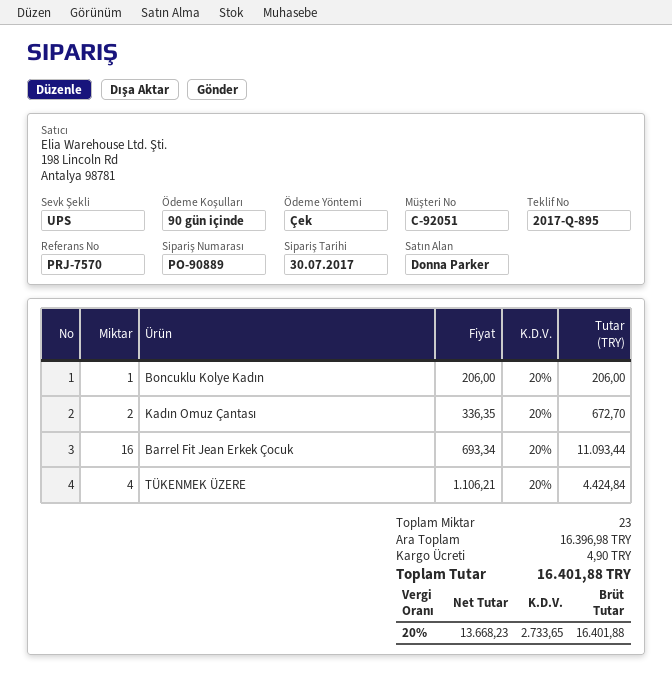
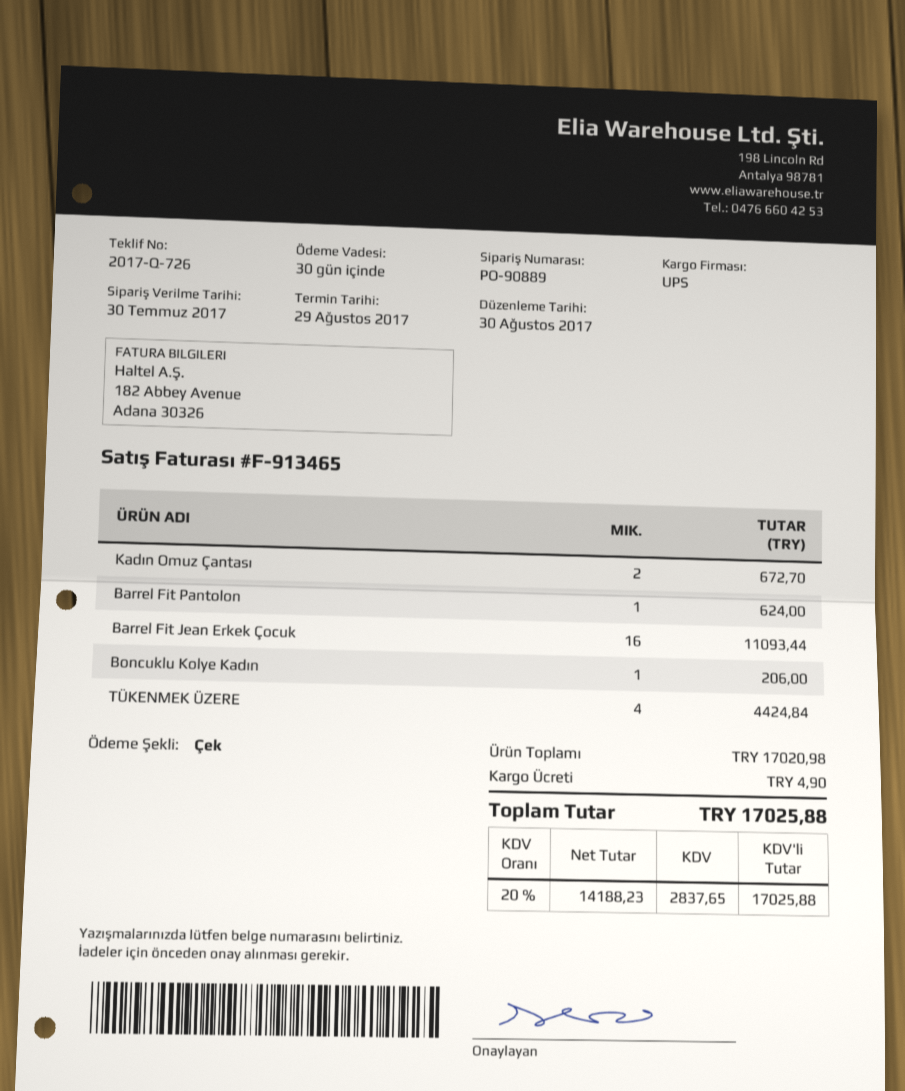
quote number: 2017-Q-895 -> 2017-Q-726
payment terms: 90 days -> 30 days
Barrel Fit Pantolon: none -> 1 for 624.00
subtotal: 16396.98 -> 17020.98
net: 13668.23 -> 14188.23
tax: 20% = 2733.65 -> 20% = 2837.65
total: 16401.88 -> 17025.88

